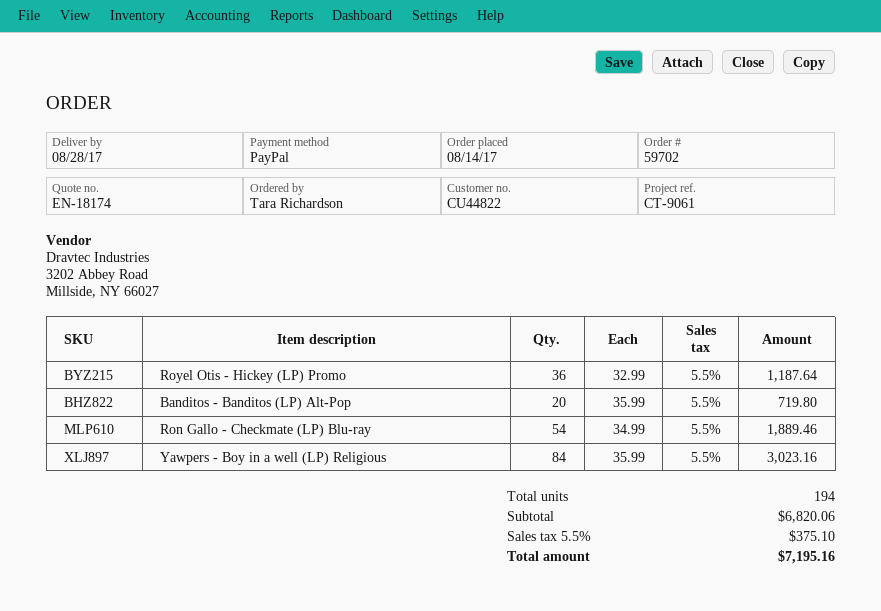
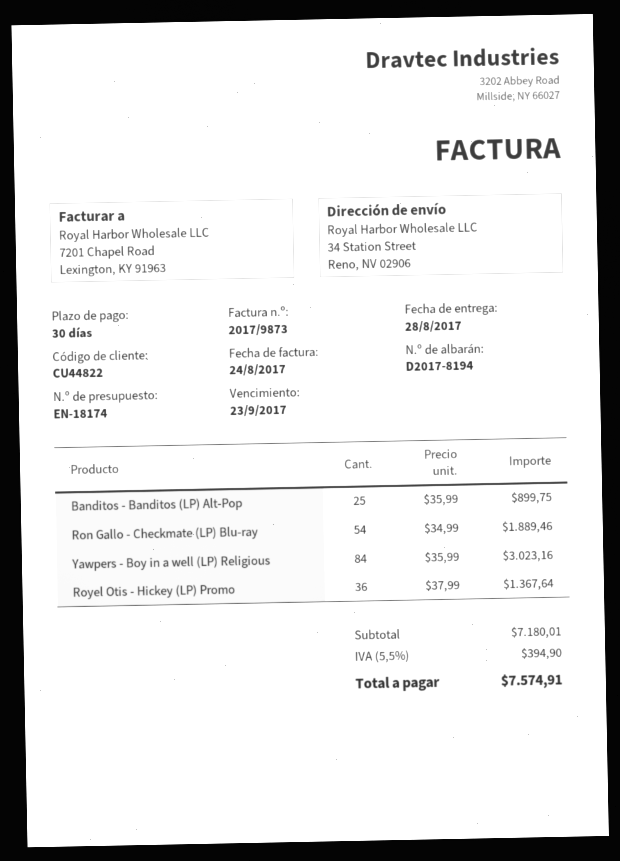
Royel Otis - Hickey (LP) Promo: 36 x 32.99 = 1187.64 -> 36 x 37.99 = 1367.64
Banditos - Banditos (LP) Alt-Pop: 20 x 35.99 = 719.80 -> 25 x 35.99 = 899.75
subtotal: 6820.06 -> 7180.01
tax: 5.5% = 375.10 -> 5.5% = 394.90
total: 7195.16 -> 7574.91

